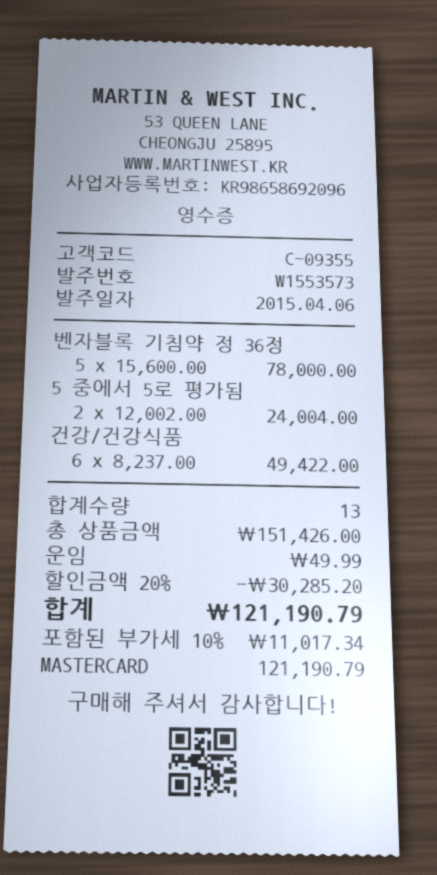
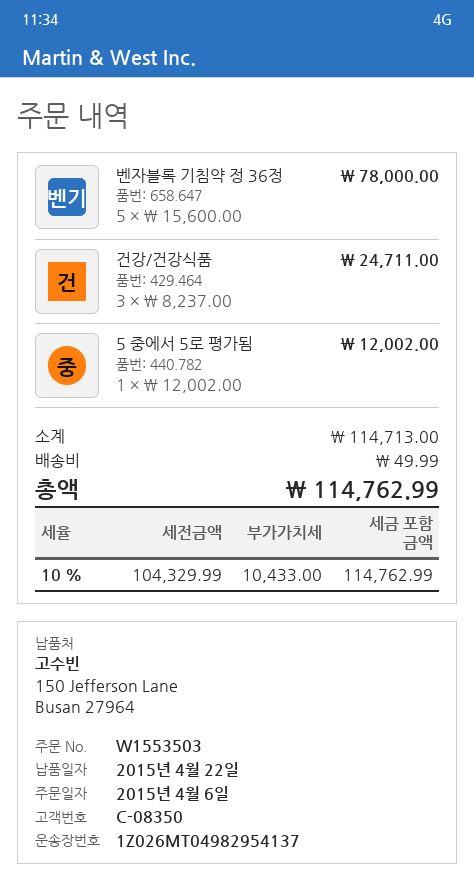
order number: W1553573 -> W1553503
customer number: C-09355 -> C-08350
5 중에서 5로 평가됨: 2 x 12002.00 = 24004.00 -> 1 x 12002.00 = 12002.00
건강/건강식품: 6 x 8237.00 = 49422.00 -> 3 x 8237.00 = 24711.00
subtotal: 151426.00 -> 114713.00
discount: 20% = 30285.20 -> none
tax: 10% = 11017.34 -> 10% = 10433.00
total: 121190.79 -> 114762.99

